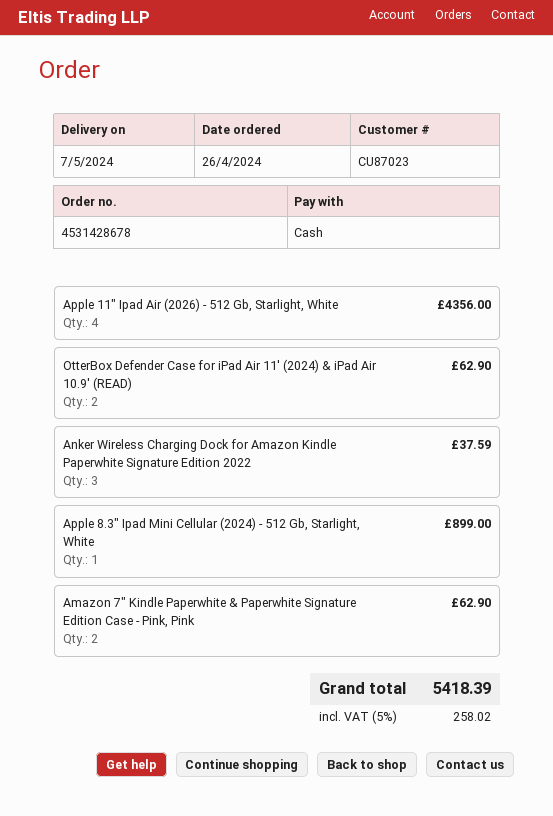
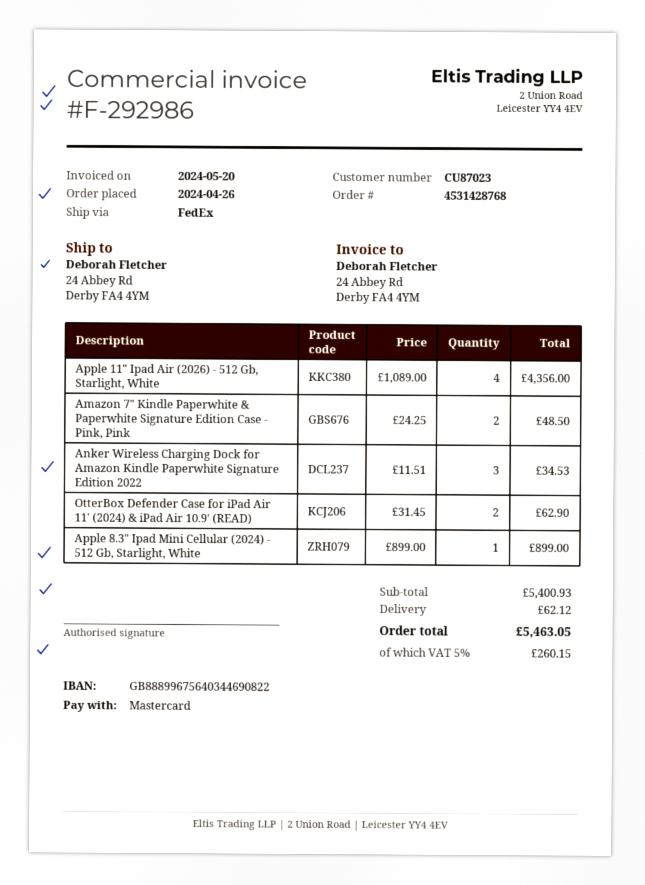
order number: 4531428678 -> 4531428768
payment method: cash -> Mastercard
Anker Wireless Charging Dock for Amazon Kindle Paperwhite Signature Edition 2022: 3 for 37.59 -> 3 for 34.53
Amazon 7" Kindle Paperwhite & Paperwhite Signature Edition Case - Pink, Pink: 2 for 62.90 -> 2 for 48.50
shipping: none -> 62.12
tax: 5% = 258.02 -> 5% = 260.15
total: 5418.39 -> 5463.05

